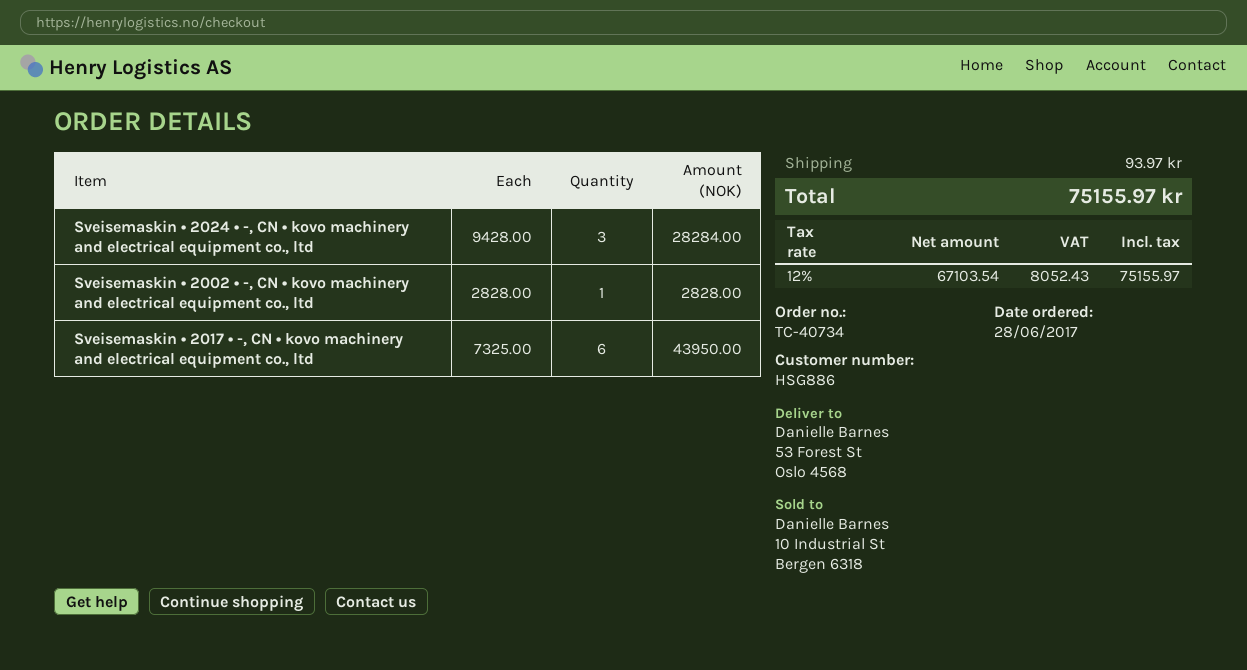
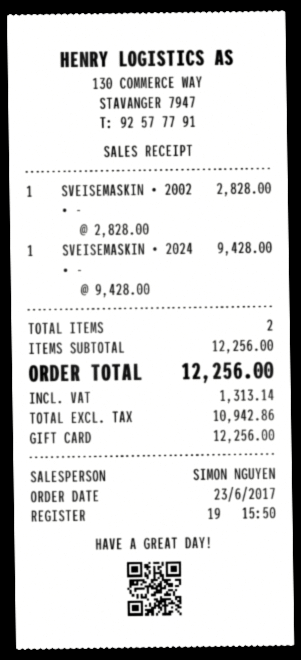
order date: 2017-06-28 -> 2017-06-23
Sveisemaskin • 2024 • -, CN • kovo machinery and electrical equipment co., ltd: 3 x 9428.00 = 28284.00 -> 1 x 9428.00 = 9428.00
Sveisemaskin • 2017 • -, CN • kovo machinery and electrical equipment co., ltd: 6 x 7325.00 = 43950.00 -> none
shipping: 93.97 -> none
net: 67103.54 -> 10942.86
tax: 8052.43 -> 1313.14
total: 75155.97 -> 12256.00

